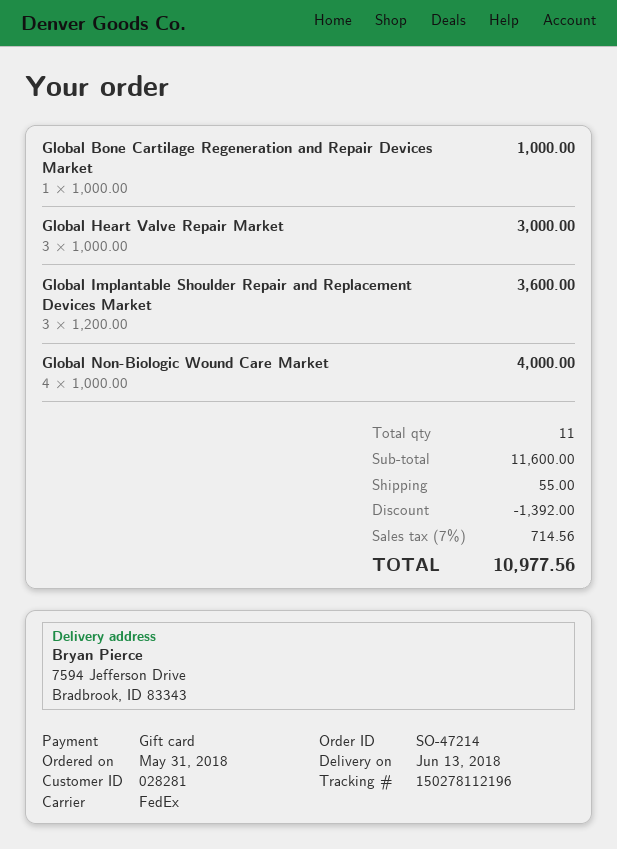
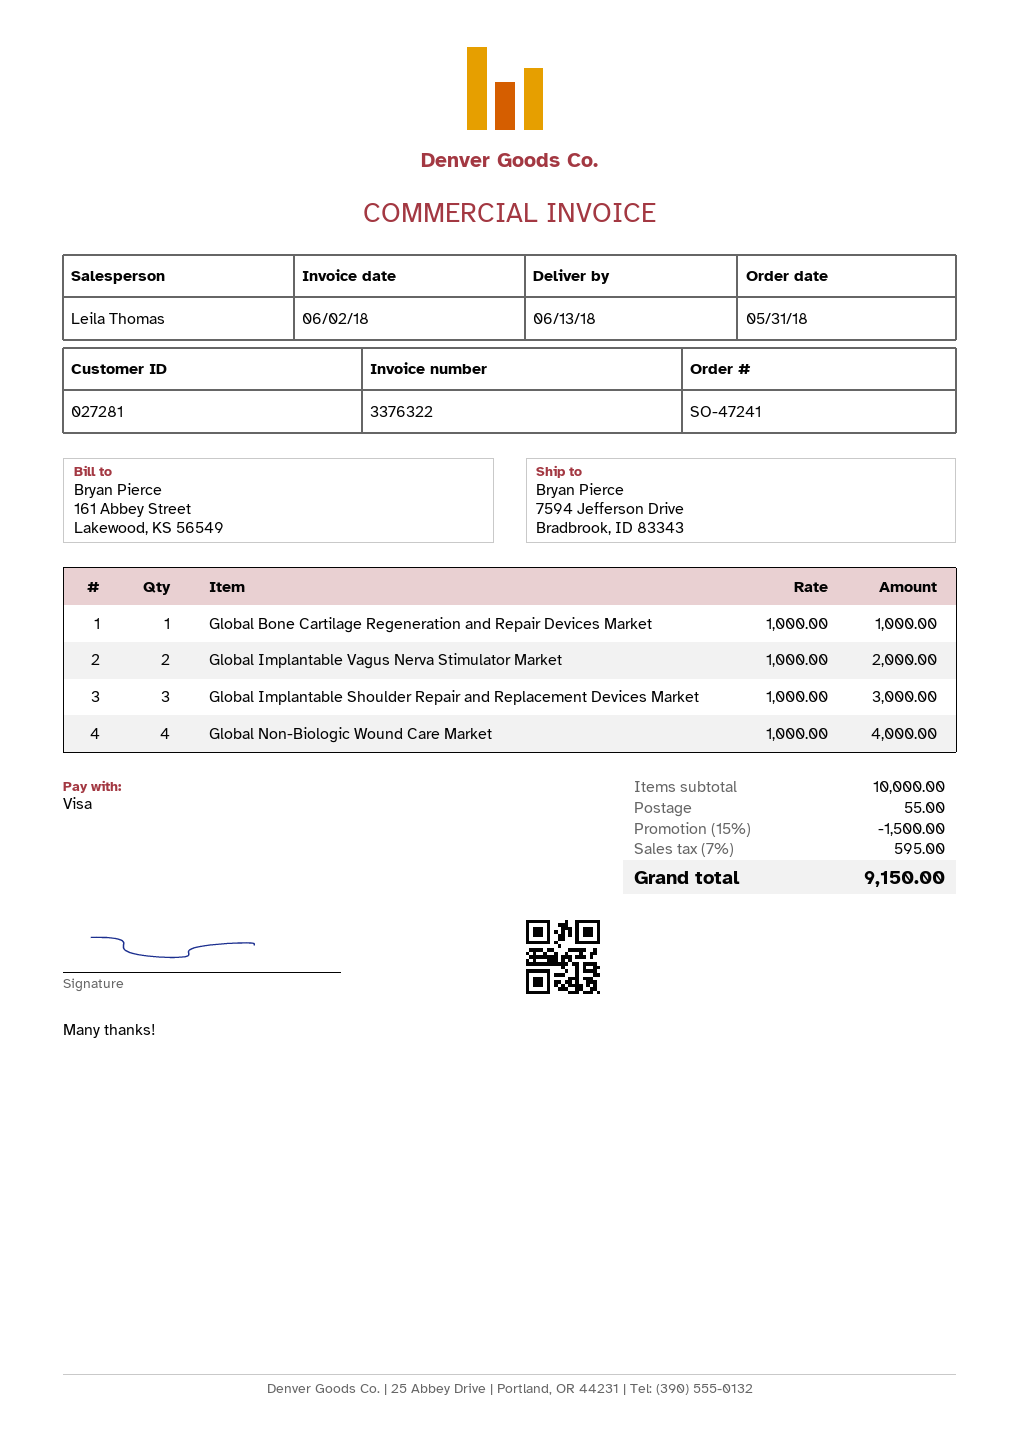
order number: SO-47214 -> SO-47241
customer number: 028281 -> 027281
payment method: gift card -> Visa
Global Heart Valve Repair Market: 3 x 1000.00 = 3000.00 -> none
Global Implantable Shoulder Repair and Replacement Devices Market: 3 x 1200.00 = 3600.00 -> 3 x 1000.00 = 3000.00
Global Implantable Vagus Nerva Stimulator Market: none -> 2 x 1000.00 = 2000.00
subtotal: 11600.00 -> 10000.00
discount: 1392.00 -> 1500.00
tax: 7% = 714.56 -> 7% = 595.00
total: 10977.56 -> 9150.00

